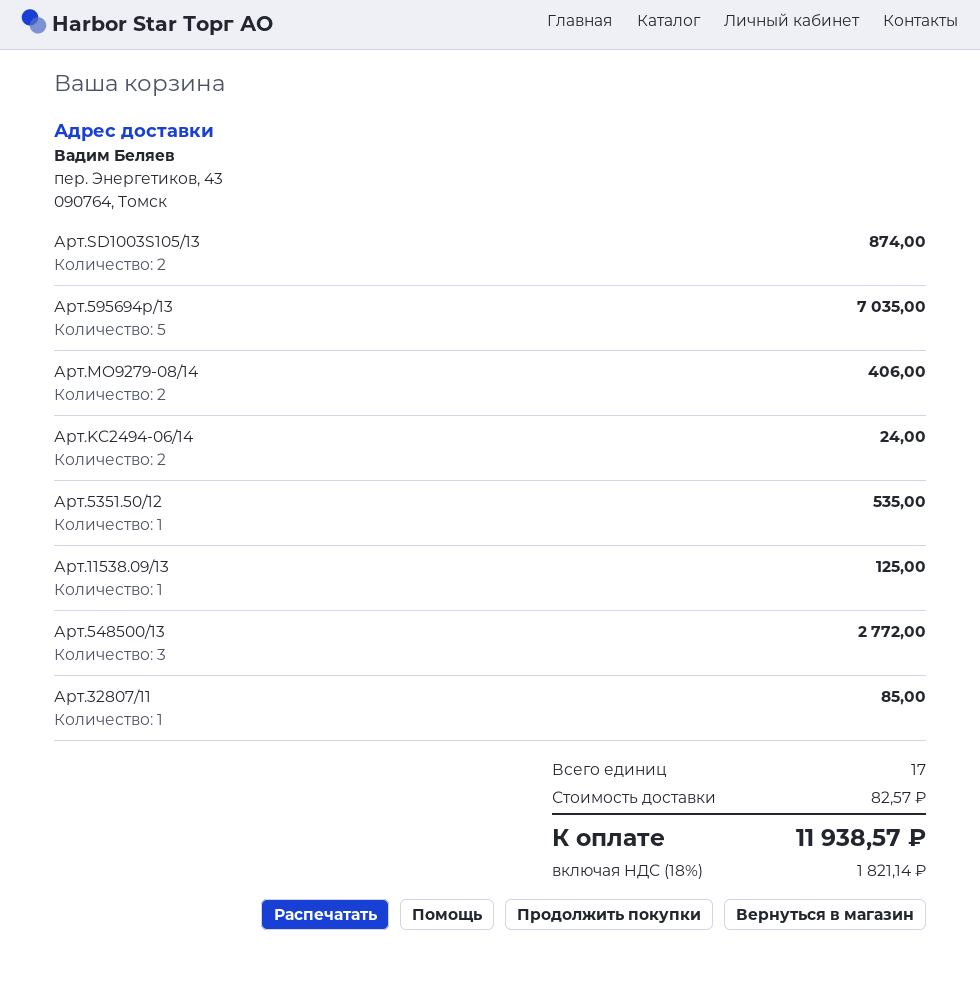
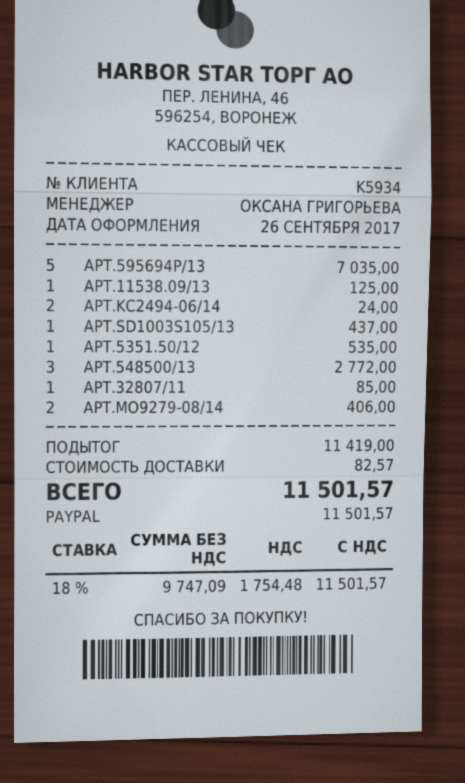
Арт.SD1003S105/13: 2 for 874.00 -> 1 for 437.00
tax: 18% = 1821.14 -> 18% = 1754.48
total: 11938.57 -> 11501.57

